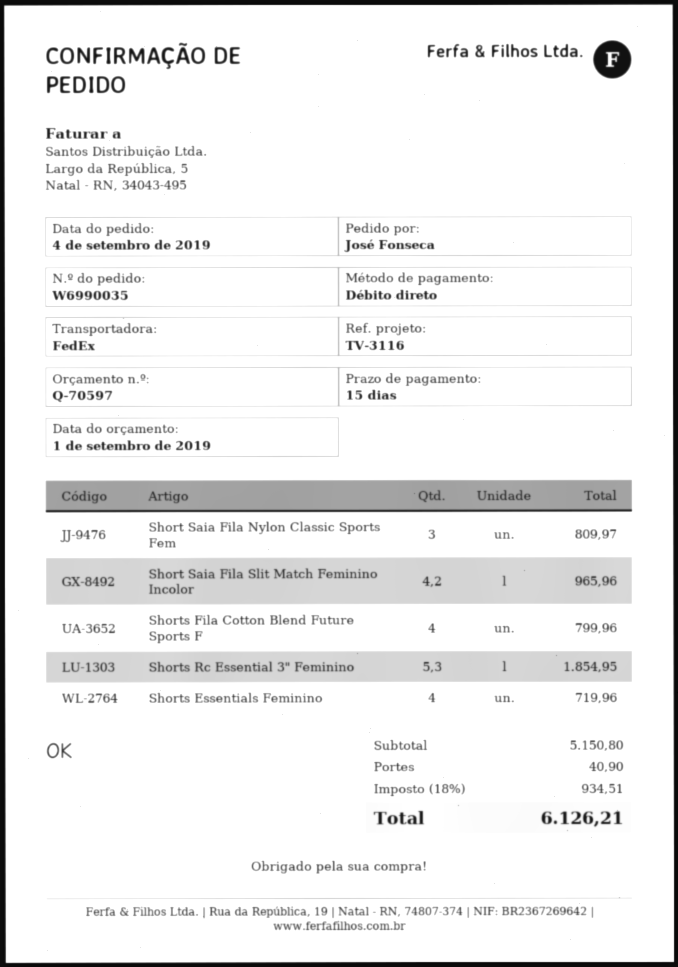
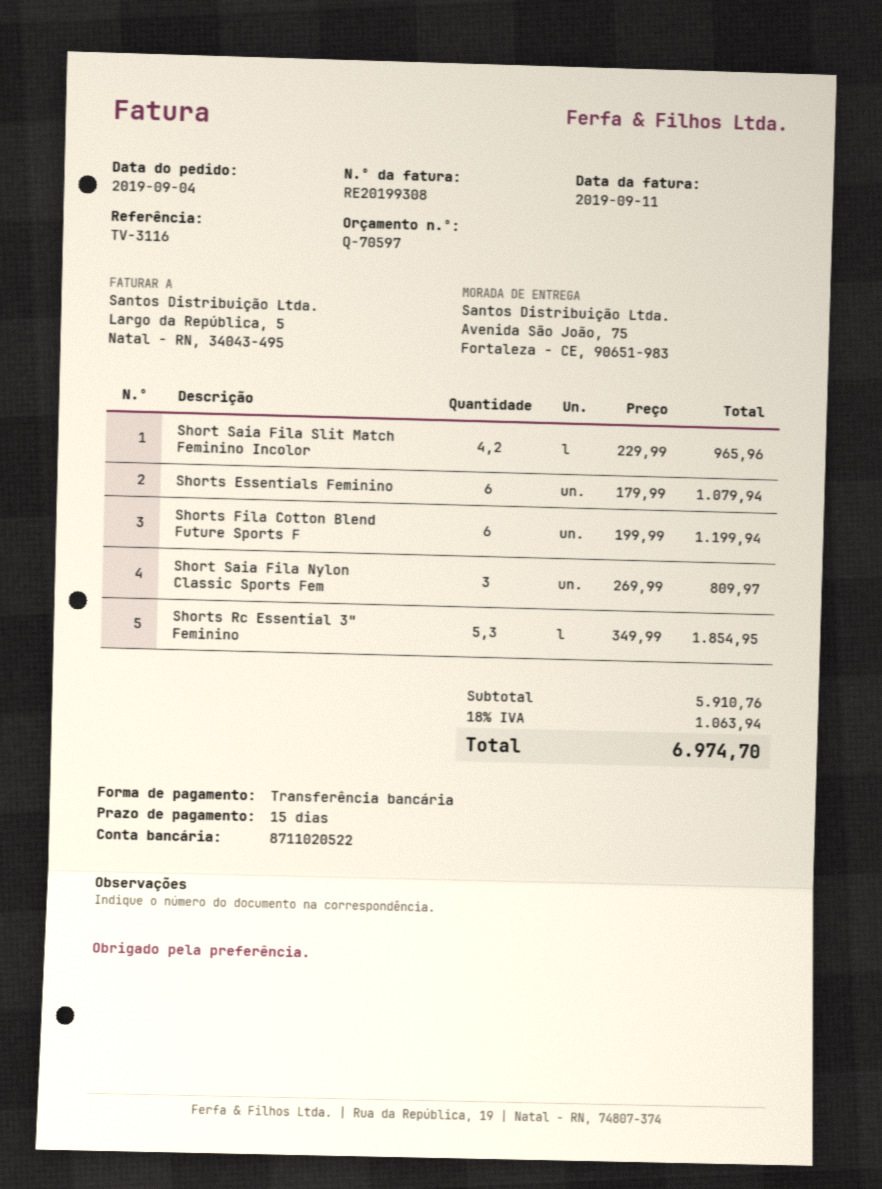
payment method: direct debit -> bank transfer
Shorts Fila Cotton Blend Future Sports F: 4 for 799.96 -> 6 for 1199.94
Shorts Essentials Feminino: 4 for 719.96 -> 6 for 1079.94
subtotal: 5150.80 -> 5910.76
shipping: 40.90 -> none
tax: 18% = 934.51 -> 18% = 1063.94
total: 6126.21 -> 6974.70

